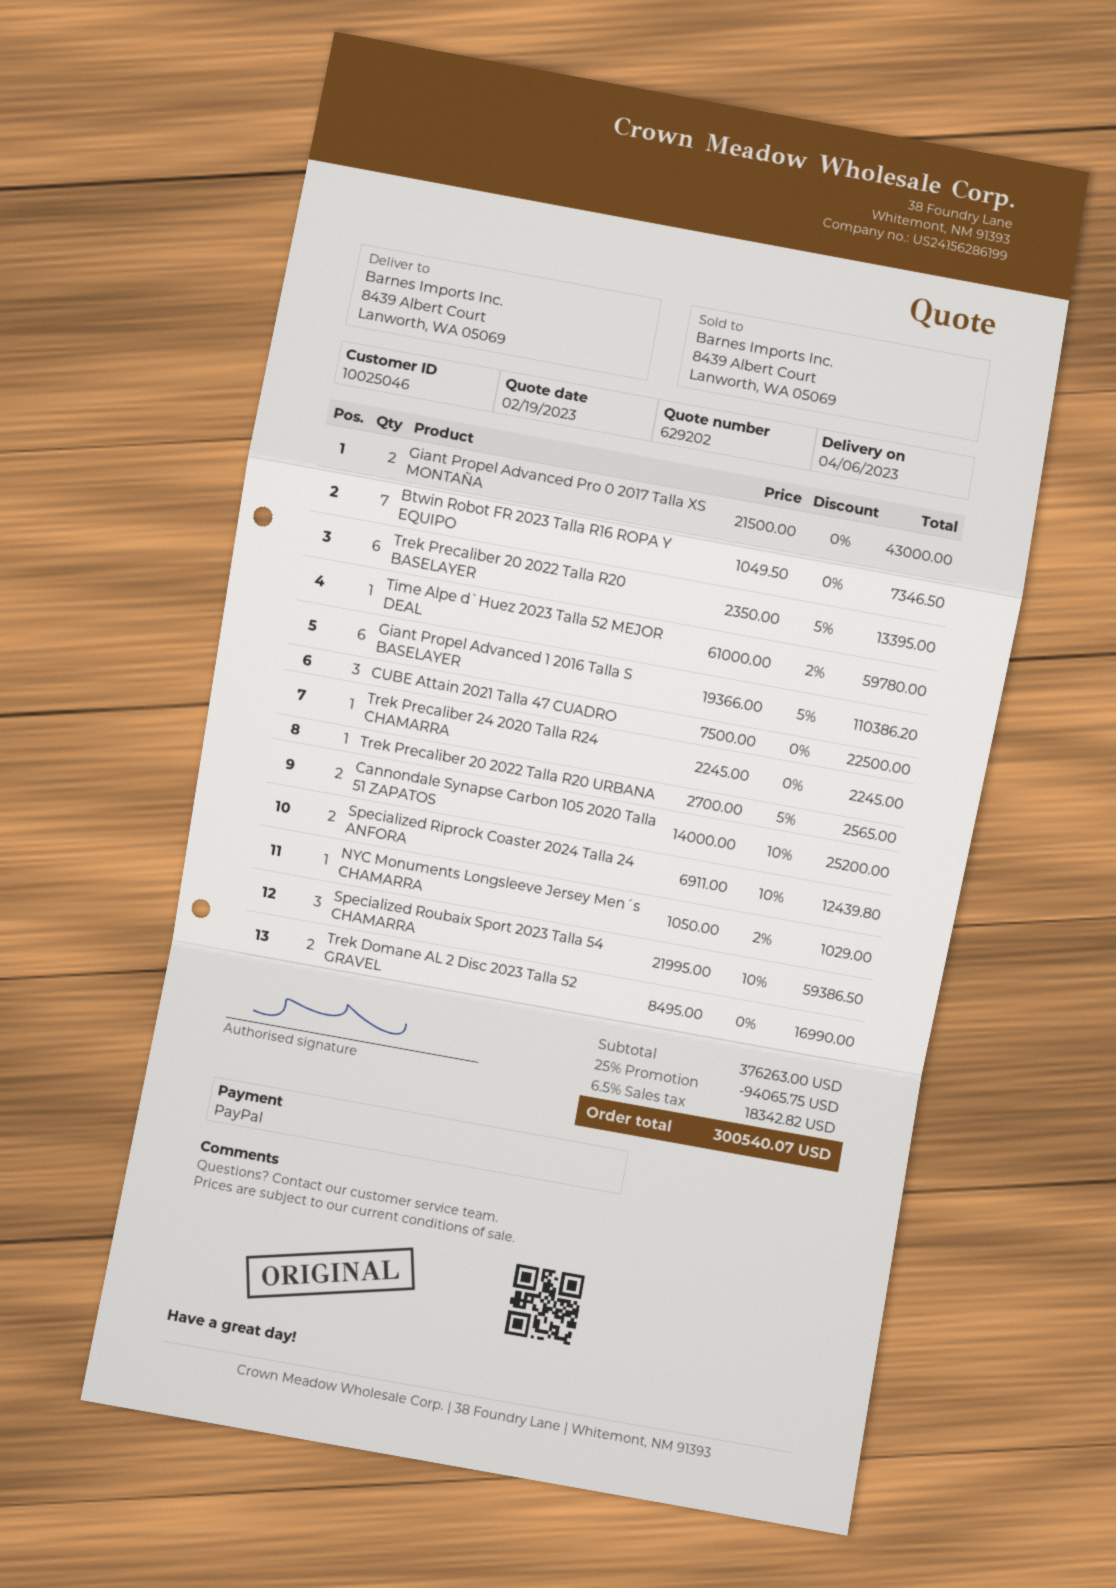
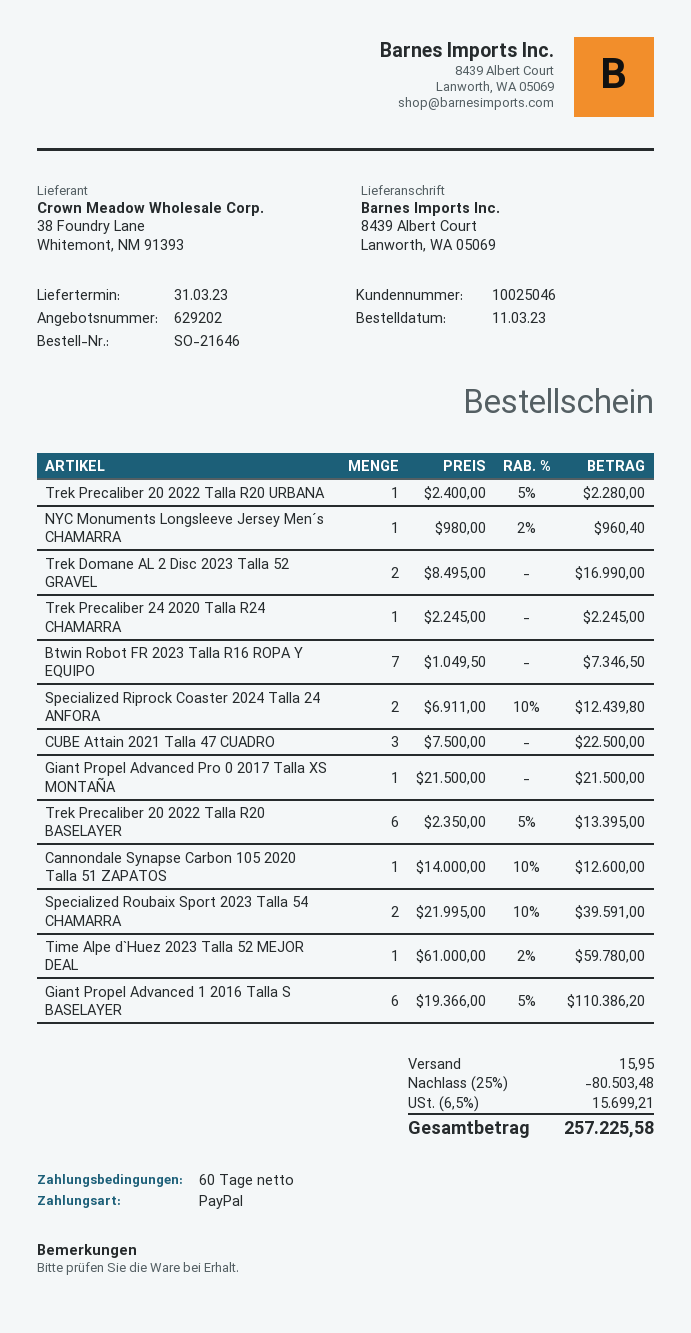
delivery date: 2023-04-06 -> 2023-03-31
Giant Propel Advanced Pro 0 2017 Talla XS MONTAÑA: 2 x 21500.00 = 43000.00 -> 1 x 21500.00 = 21500.00
Trek Precaliber 20 2022 Talla R20 URBANA: 1 x 2700.00 - 5% = 2565.00 -> 1 x 2400.00 - 5% = 2280.00
Cannondale Synapse Carbon 105 2020 Talla 51 ZAPATOS: 2 x 14000.00 - 10% = 25200.00 -> 1 x 14000.00 - 10% = 12600.00
NYC Monuments Longsleeve Jersey Men´s CHAMARRA: 1 x 1050.00 - 2% = 1029.00 -> 1 x 980.00 - 2% = 960.40
Specialized Roubaix Sport 2023 Talla 54 CHAMARRA: 3 x 21995.00 - 10% = 59386.50 -> 2 x 21995.00 - 10% = 39591.00
discount: 25% = 94065.75 -> 25% = 80503.48
shipping: none -> 15.95
tax: 6.5% = 18342.82 -> 6.5% = 15699.21
total: 300540.07 -> 257225.58

